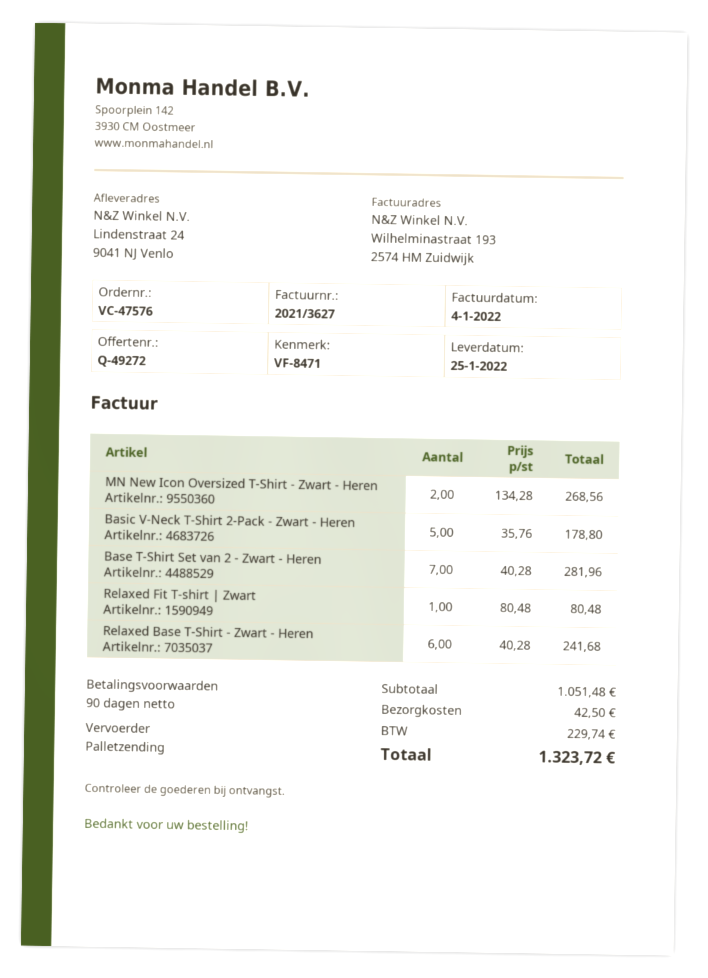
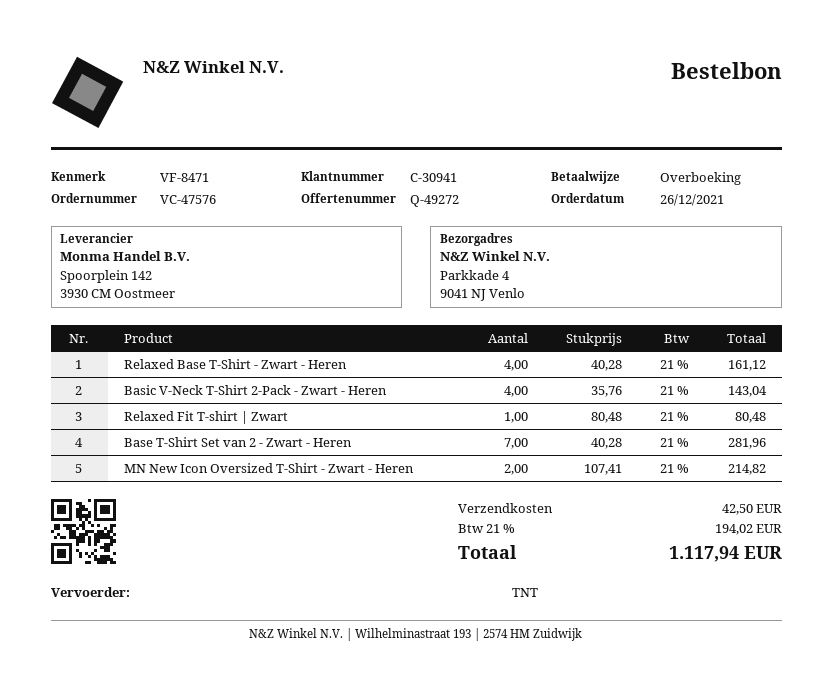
shipping method: pallet freight -> TNT
ship to: Lindenstraat 24, 9041 NJ Venlo -> Parkkade 4, 9041 NJ Venlo
MN New Icon Oversized T-Shirt - Zwart - Heren: 2 x 134.28 = 268.56 -> 2 x 107.41 = 214.82
Basic V-Neck T-Shirt 2-Pack - Zwart - Heren: 5 x 35.76 = 178.80 -> 4 x 35.76 = 143.04
Relaxed Base T-Shirt - Zwart - Heren: 6 x 40.28 = 241.68 -> 4 x 40.28 = 161.12
tax: 229.74 -> 194.02
total: 1323.72 -> 1117.94

